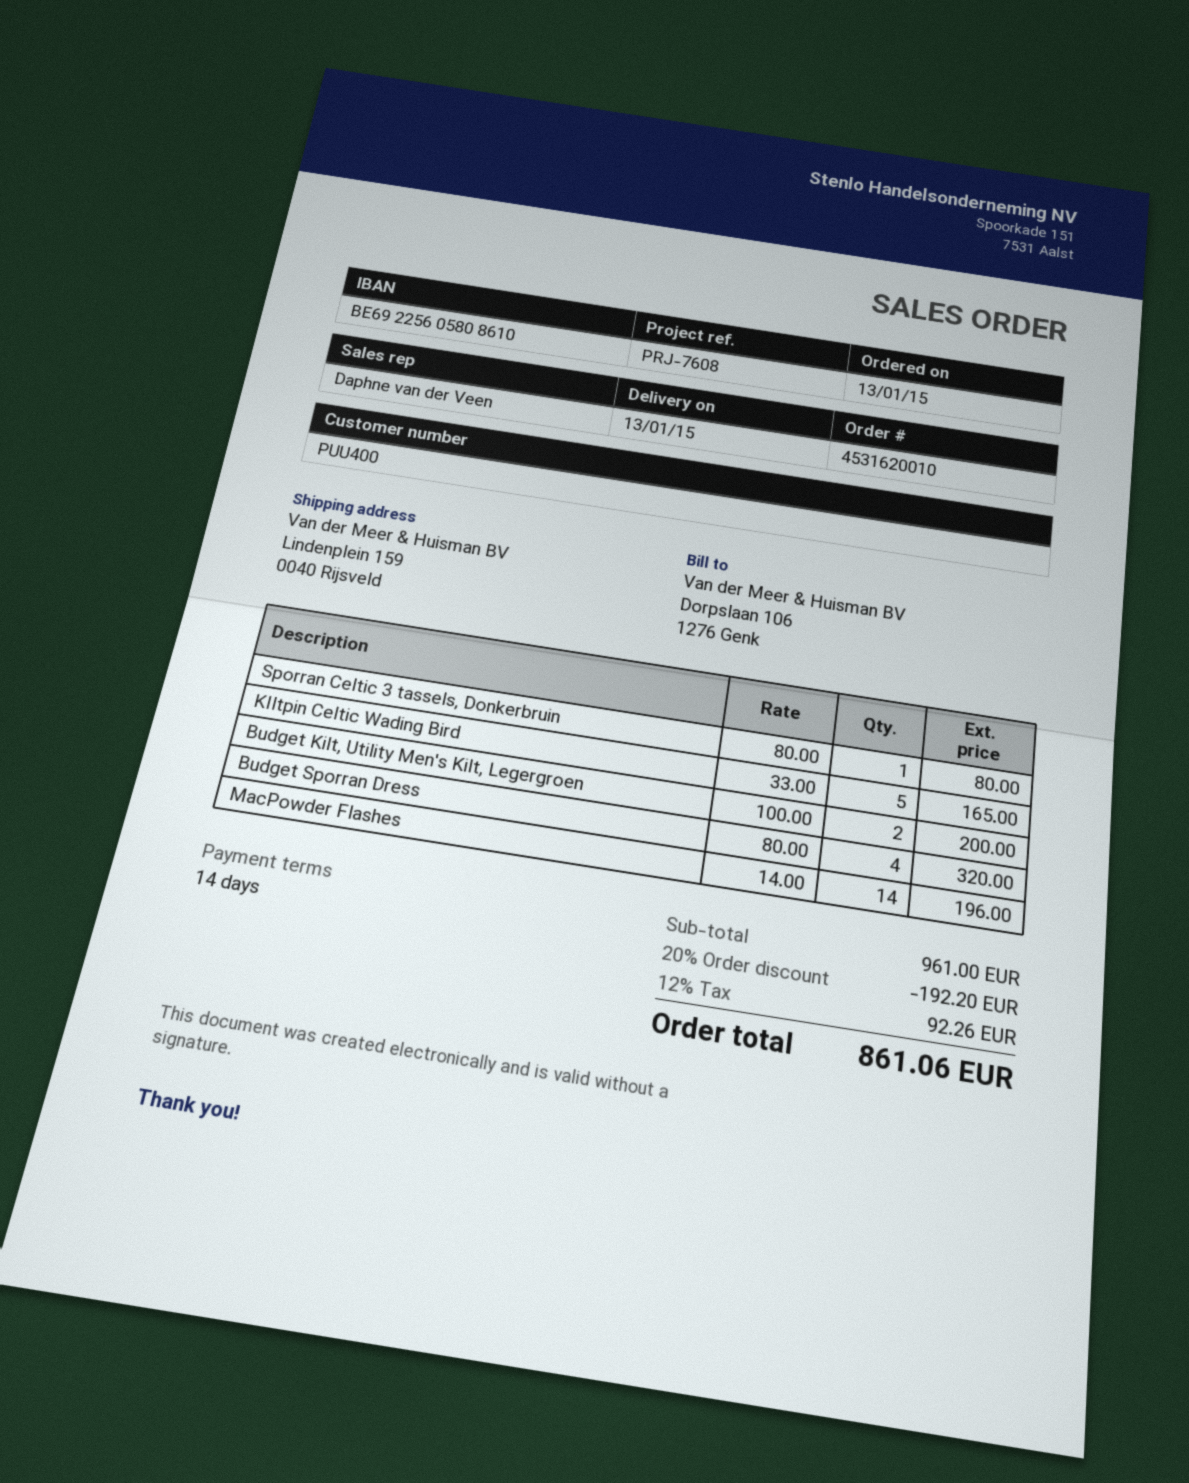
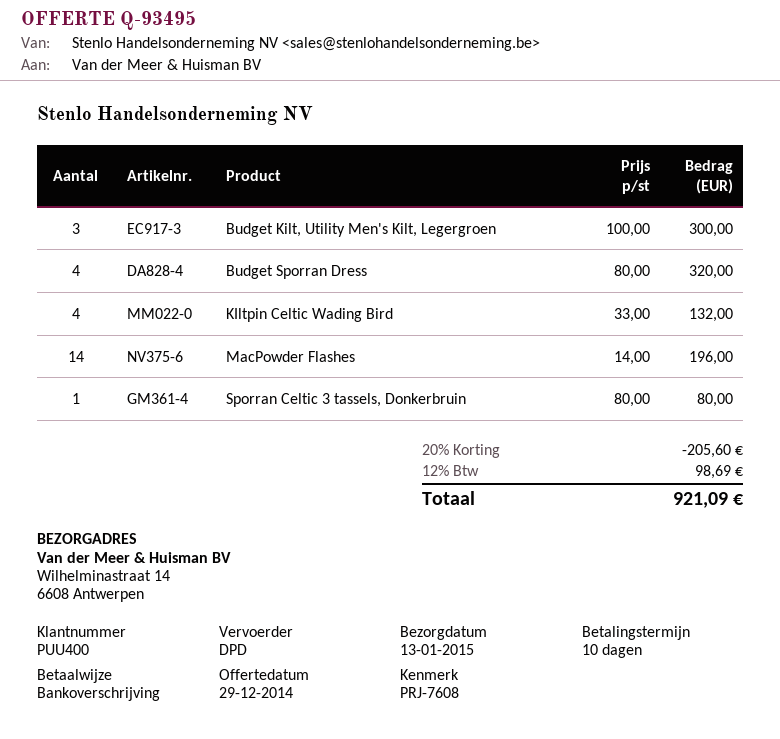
payment terms: 14 days -> 10 days
ship to: Lindenplein 159, 0040 Rijsveld -> Wilhelminastraat 14, 6608 Antwerpen
KIltpin Celtic Wading Bird: 5 x 33.00 = 165.00 -> 4 x 33.00 = 132.00
Budget Kilt, Utility Men's Kilt, Legergroen: 2 x 100.00 = 200.00 -> 3 x 100.00 = 300.00
discount: 20% = 192.20 -> 20% = 205.60
tax: 12% = 92.26 -> 12% = 98.69
total: 861.06 -> 921.09

